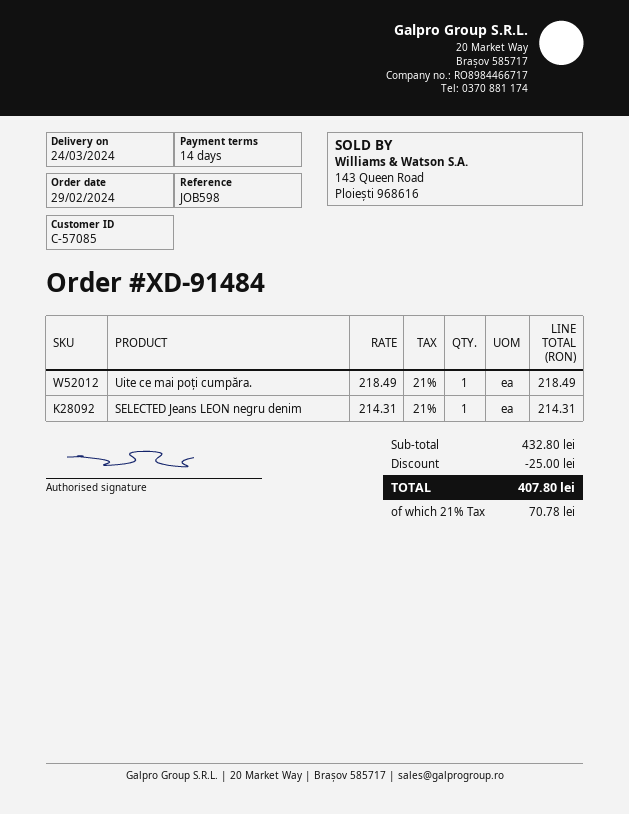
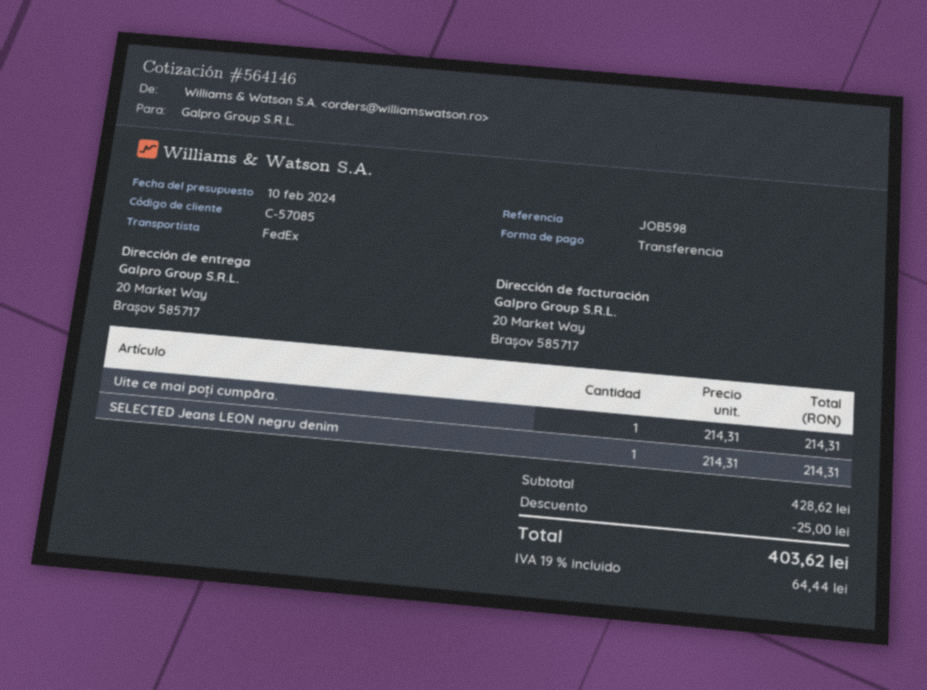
Uite ce mai poți cumpăra.: 1 x 218.49 = 218.49 -> 1 x 214.31 = 214.31
subtotal: 432.80 -> 428.62
tax: 21% = 70.78 -> 19% = 64.44
total: 407.80 -> 403.62

